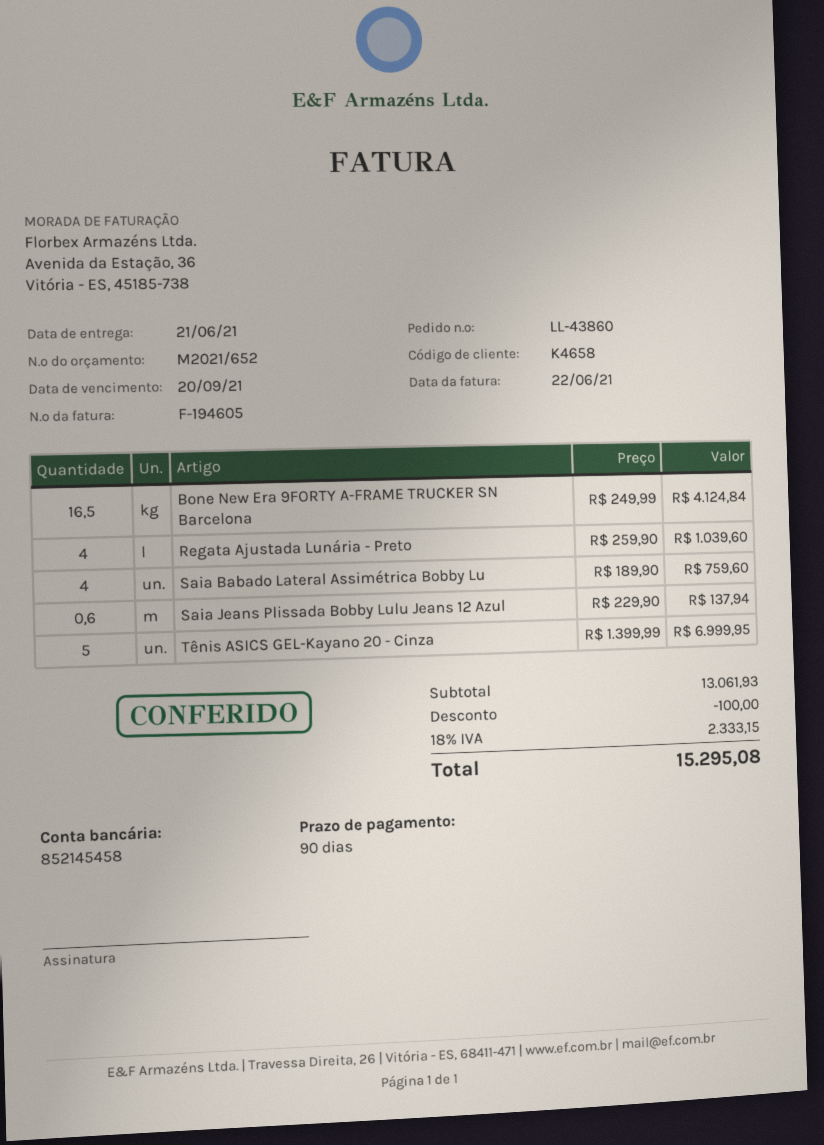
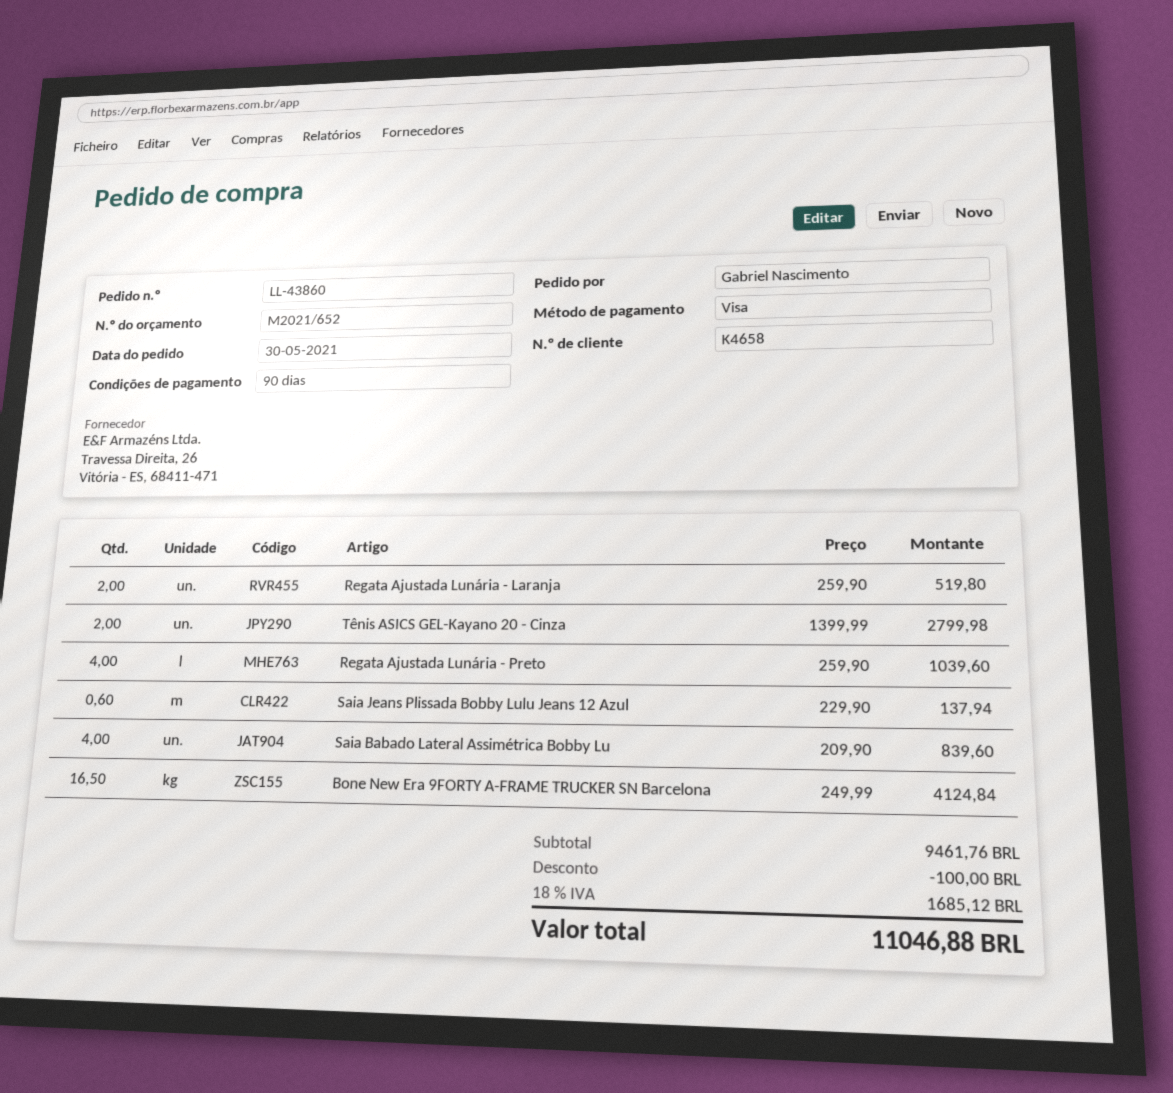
Saia Babado Lateral Assimétrica Bobby Lu: 4 x 189.90 = 759.60 -> 4 x 209.90 = 839.60
Tênis ASICS GEL-Kayano 20 - Cinza: 5 x 1399.99 = 6999.95 -> 2 x 1399.99 = 2799.98
Regata Ajustada Lunária - Laranja: none -> 2 x 259.90 = 519.80
subtotal: 13061.93 -> 9461.76
tax: 18% = 2333.15 -> 18% = 1685.12
total: 15295.08 -> 11046.88

